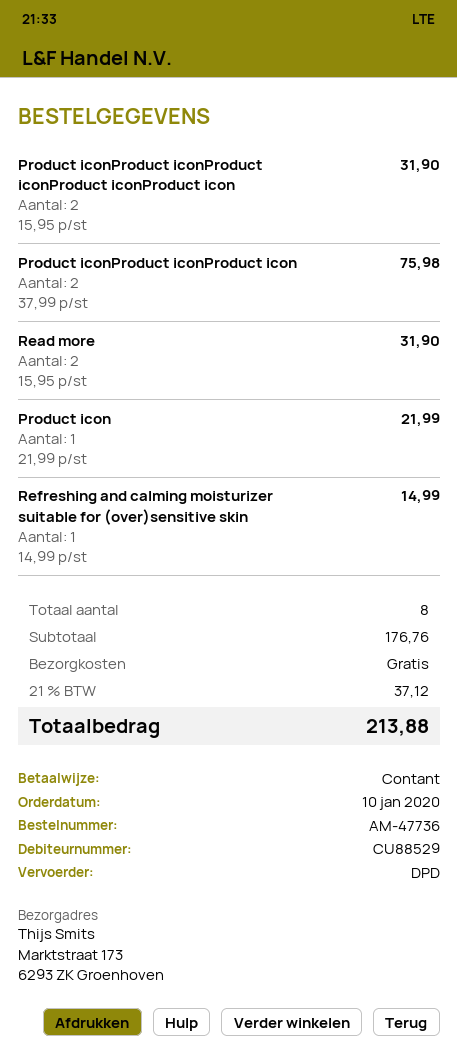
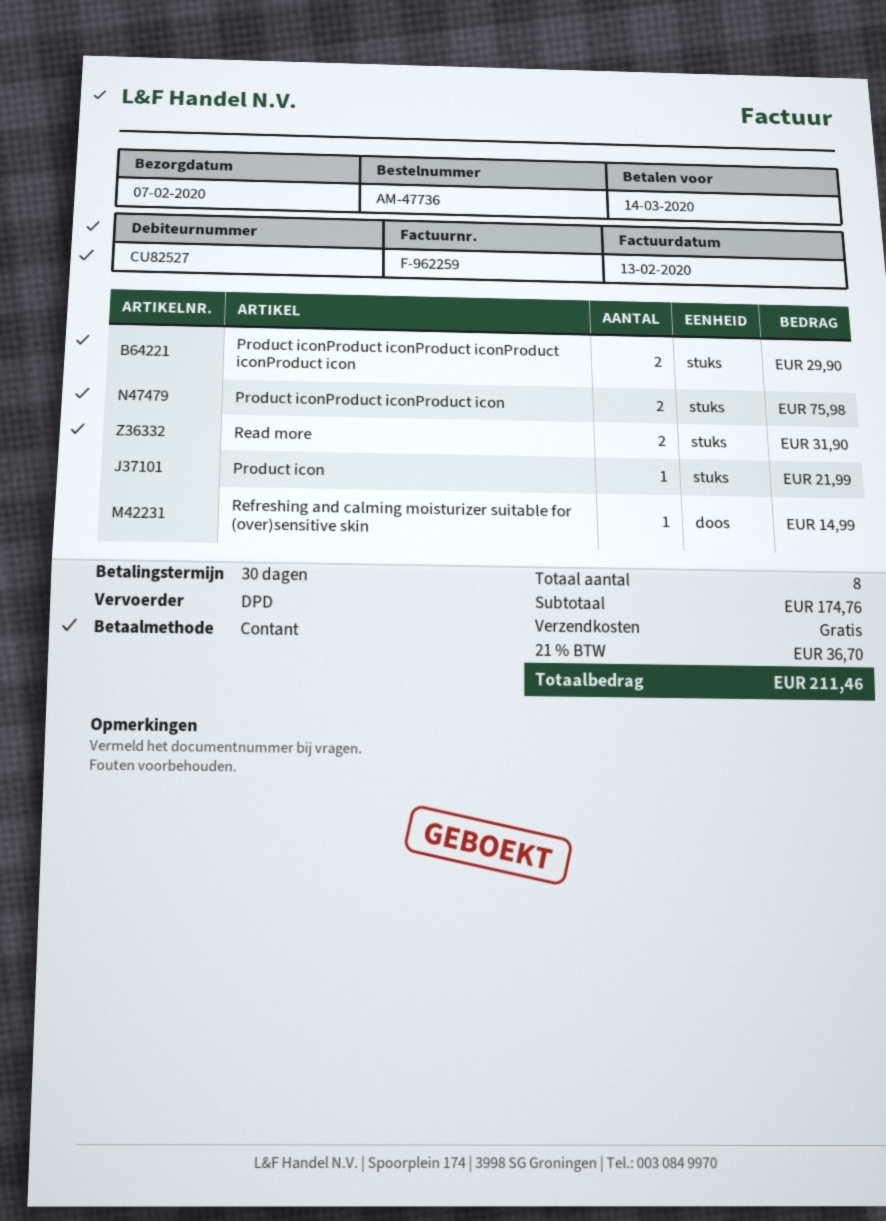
customer number: CU88529 -> CU82527
Product iconProduct iconProduct iconProduct iconProduct icon: 2 for 31.90 -> 2 for 29.90
subtotal: 176.76 -> 174.76
tax: 21% = 37.12 -> 21% = 36.70
total: 213.88 -> 211.46

